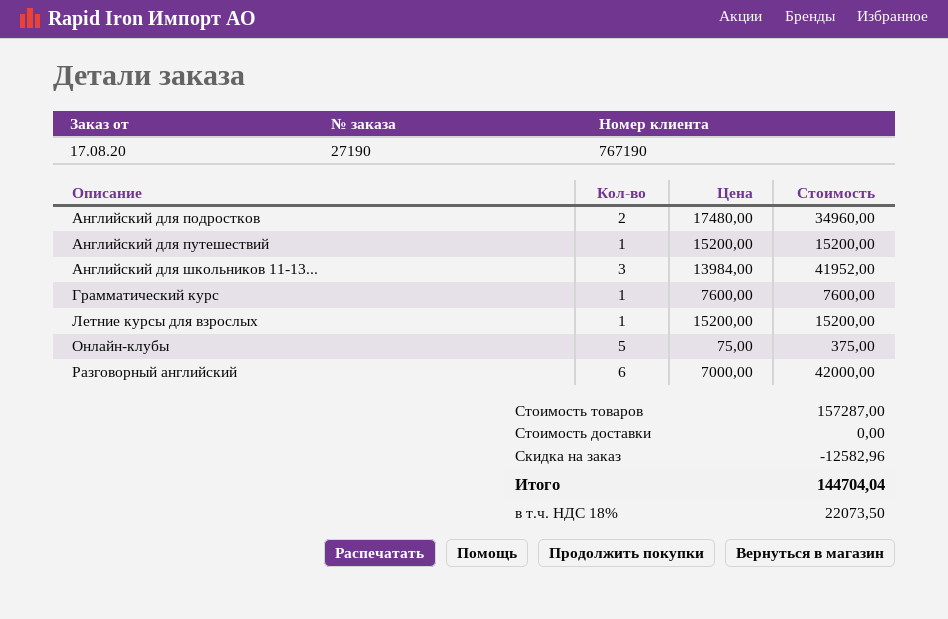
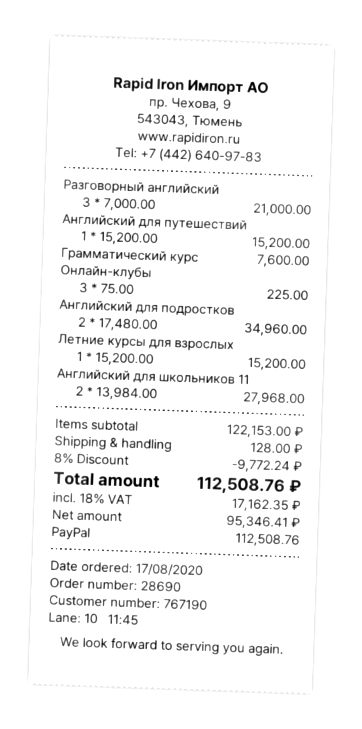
order number: 27190 -> 28690
Английский для школьников 11-13...: 3 x 13984.00 = 41952.00 -> 2 x 13984.00 = 27968.00
Онлайн-клубы: 5 x 75.00 = 375.00 -> 3 x 75.00 = 225.00
Разговорный английский: 6 x 7000.00 = 42000.00 -> 3 x 7000.00 = 21000.00
subtotal: 157287.00 -> 122153.00
discount: 12582.96 -> 9772.24
shipping: 0.00 -> 128.00
tax: 18% = 22073.50 -> 18% = 17162.35
total: 144704.04 -> 112508.76

